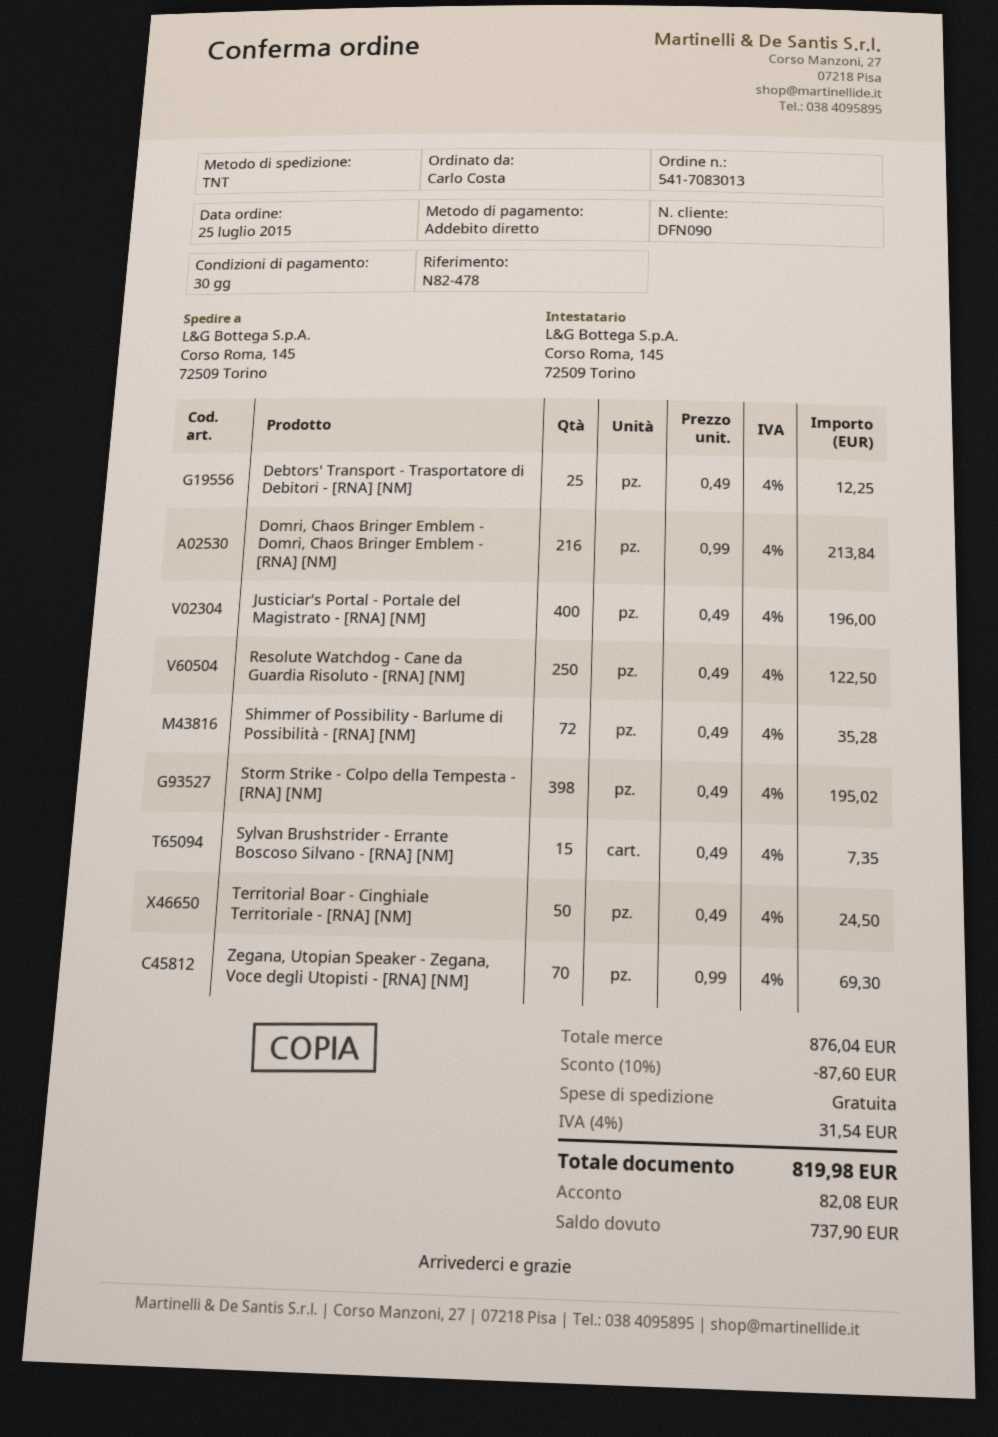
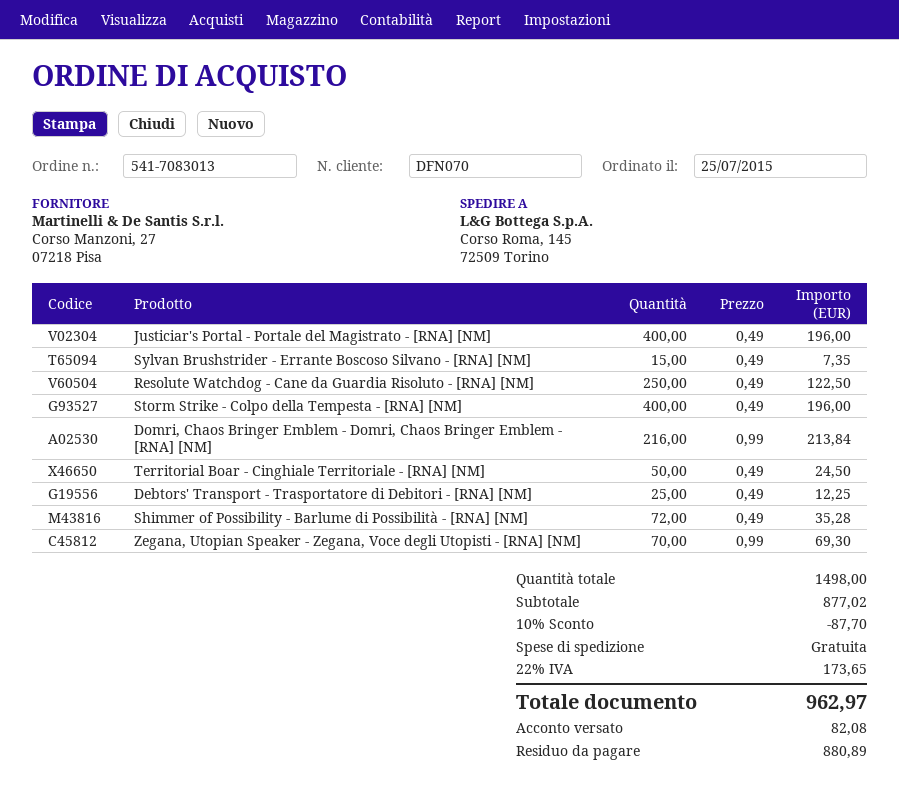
customer number: DFN090 -> DFN070
Storm Strike - Colpo della Tempesta - [RNA] [NM]: 398 x 0.49 = 195.02 -> 400 x 0.49 = 196.00
subtotal: 876.04 -> 877.02
discount: 10% = 87.60 -> 10% = 87.70
tax: 4% = 31.54 -> 22% = 173.65
total: 819.98 -> 962.97
balance: 737.90 -> 880.89

